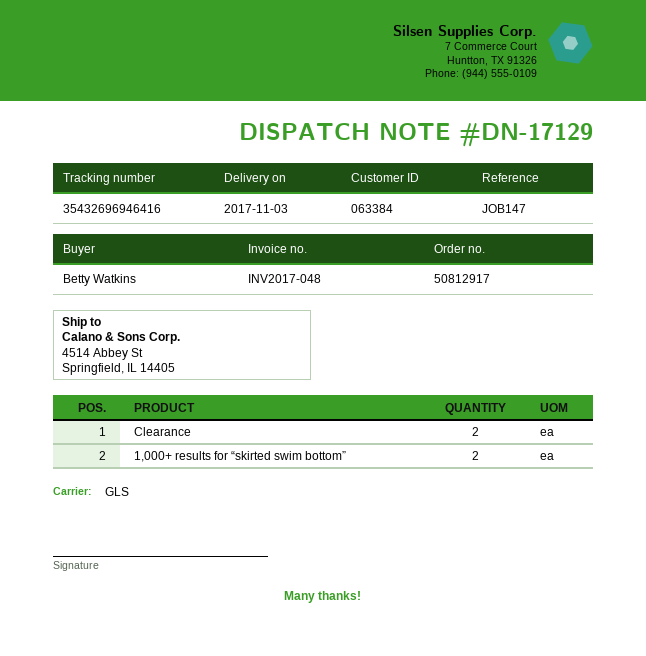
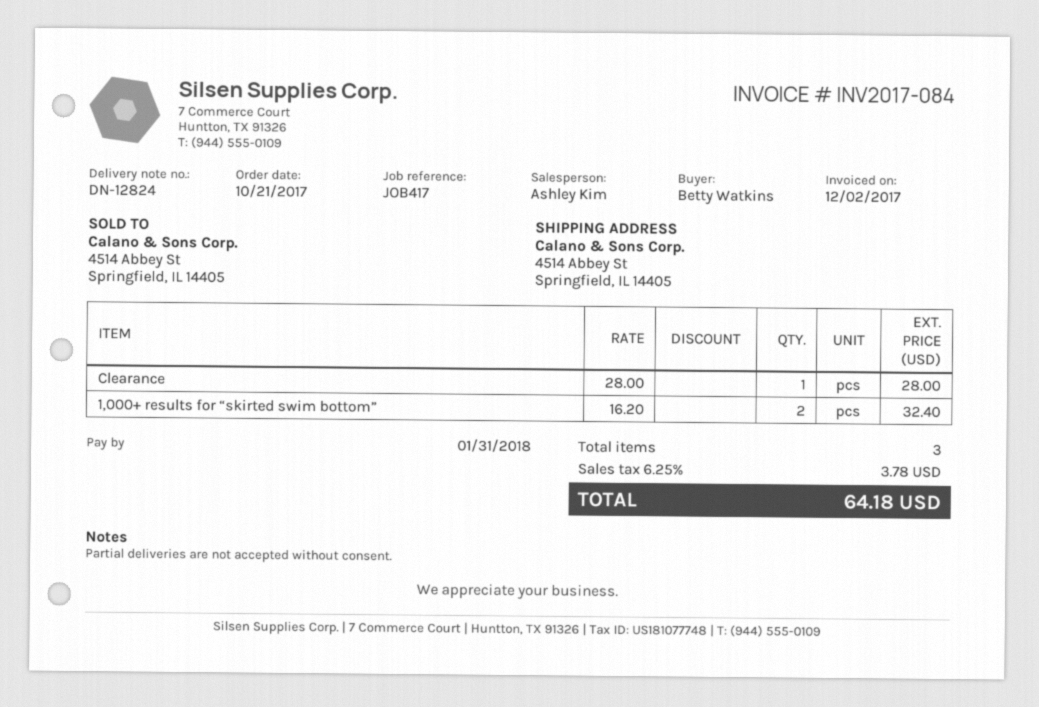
delivery note number: DN-17129 -> DN-12824
invoice number: INV2017-048 -> INV2017-084
reference: JOB147 -> JOB417
Clearance: 2 -> 1

